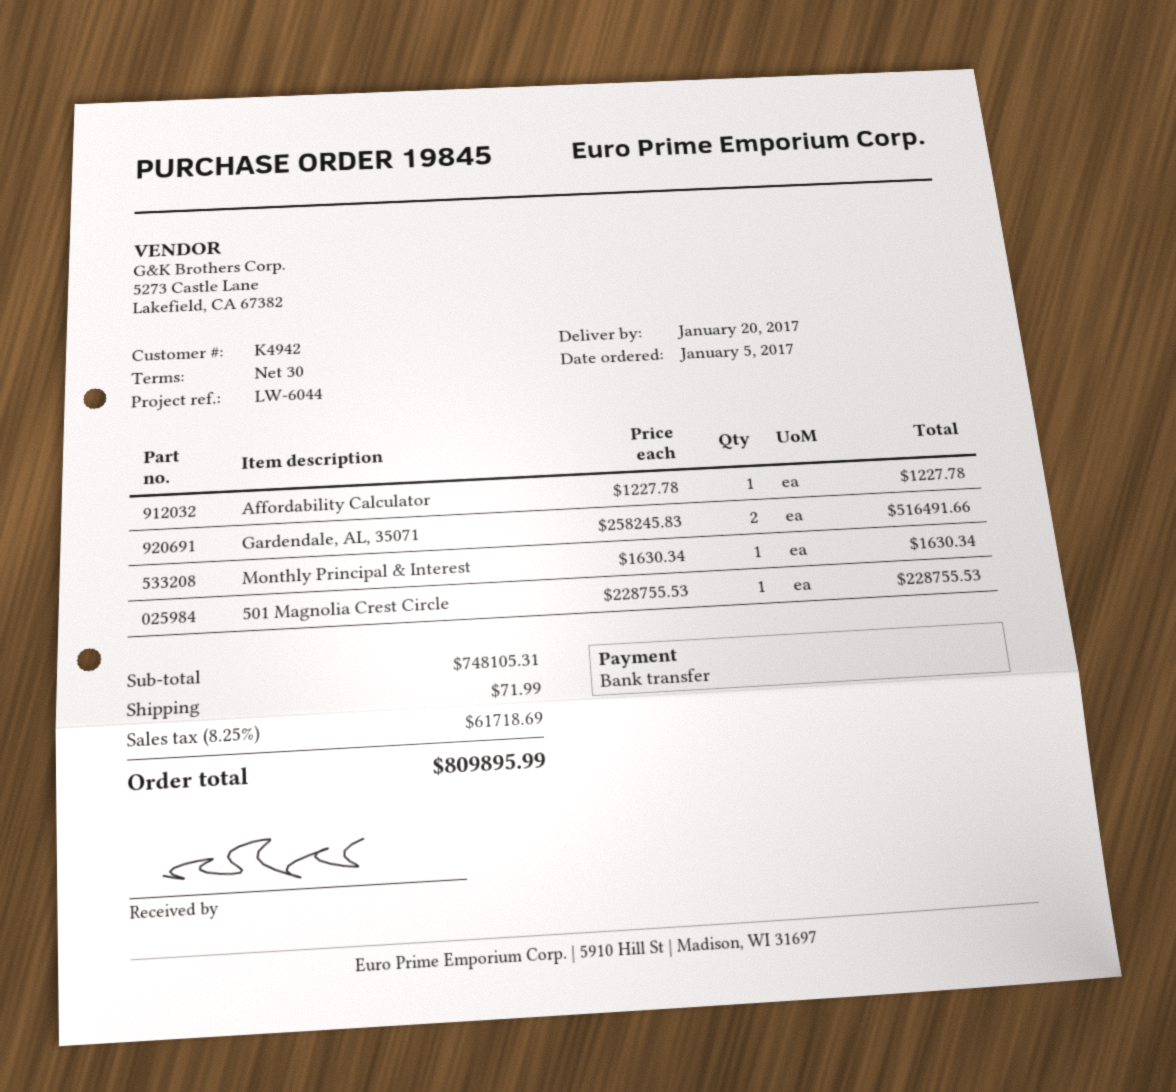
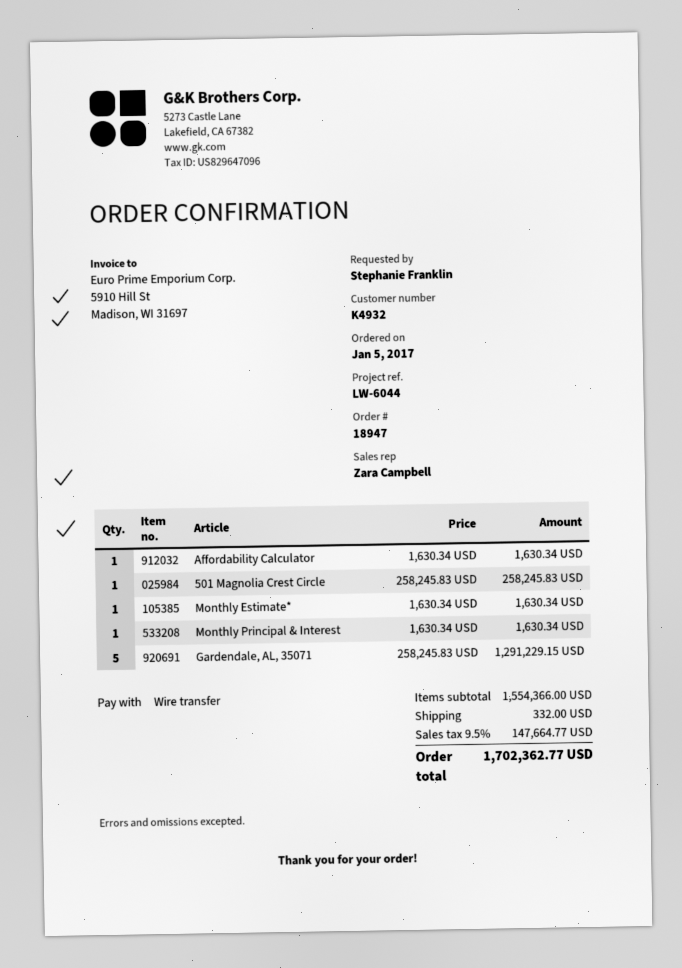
order number: 19845 -> 18947
customer number: K4942 -> K4932
Affordability Calculator: 1 x 1227.78 = 1227.78 -> 1 x 1630.34 = 1630.34
Gardendale, AL, 35071: 2 x 258245.83 = 516491.66 -> 5 x 258245.83 = 1291229.15
501 Magnolia Crest Circle: 1 x 228755.53 = 228755.53 -> 1 x 258245.83 = 258245.83
Monthly Estimate*: none -> 1 x 1630.34 = 1630.34
subtotal: 748105.31 -> 1554366.00
shipping: 71.99 -> 332.00
tax: 8.25% = 61718.69 -> 9.5% = 147664.77
total: 809895.99 -> 1702362.77

